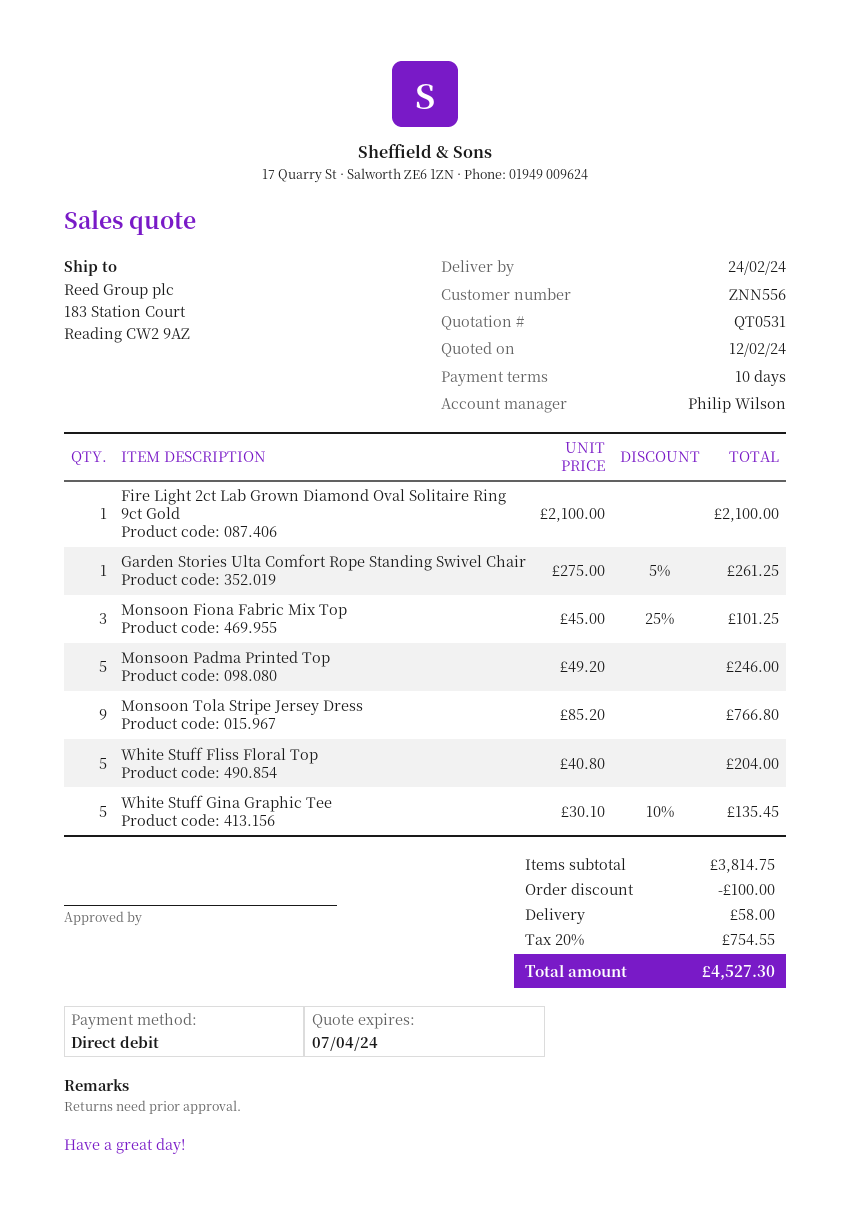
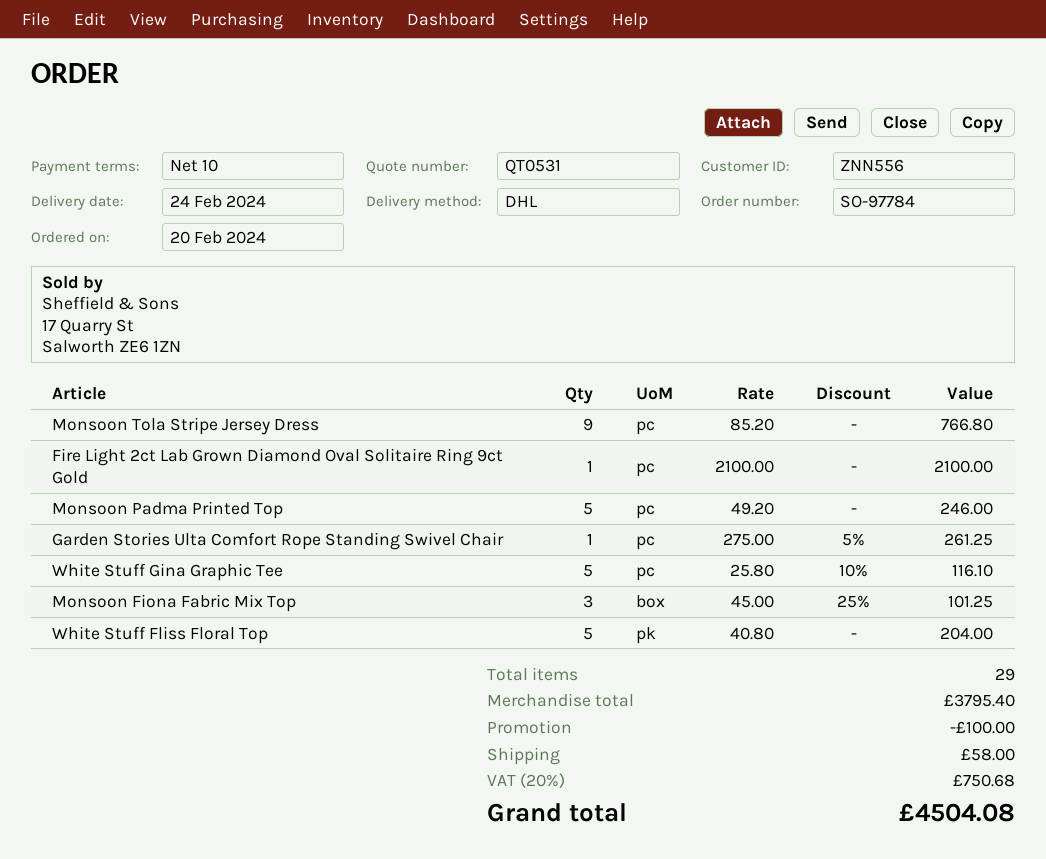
White Stuff Gina Graphic Tee: 5 x 30.10 - 10% = 135.45 -> 5 x 25.80 - 10% = 116.10
subtotal: 3814.75 -> 3795.40
tax: 20% = 754.55 -> 20% = 750.68
total: 4527.30 -> 4504.08

